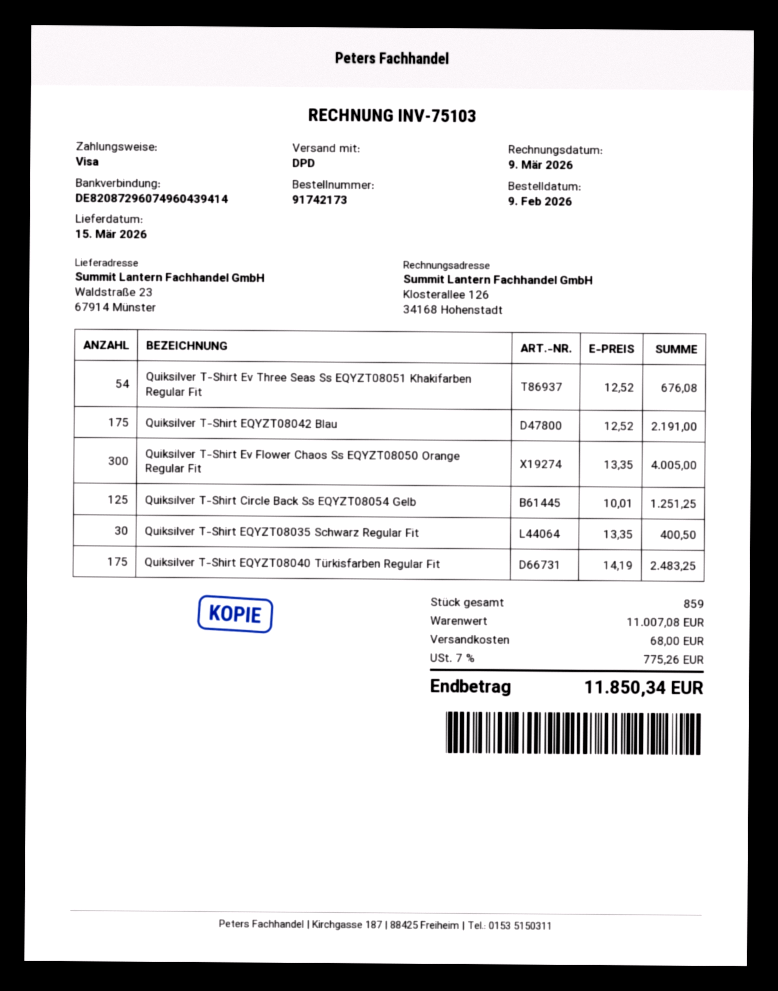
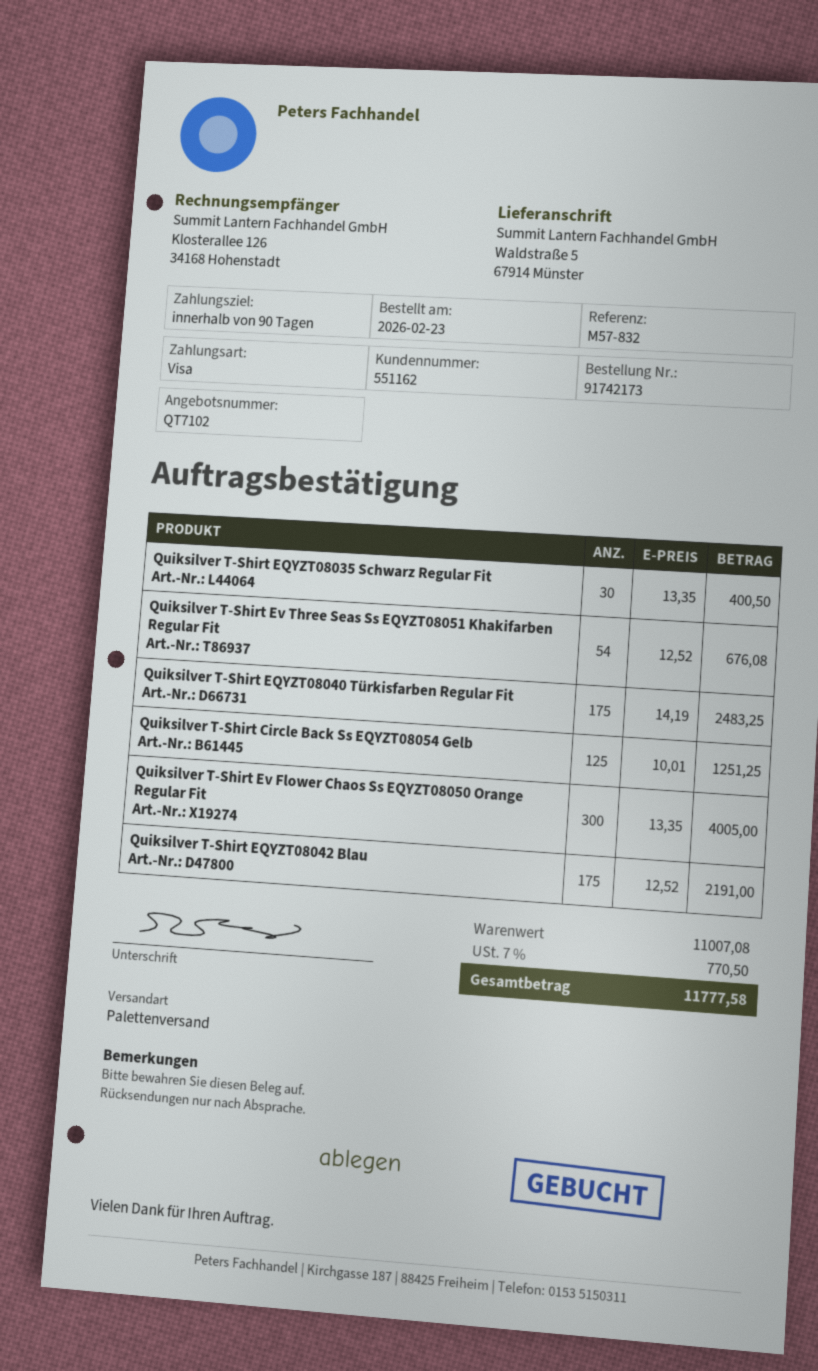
order date: 2026-02-09 -> 2026-02-23
shipping method: DPD -> pallet freight
ship to: Waldstraße 23, 67914 Münster -> Waldstraße 5, 67914 Münster
shipping: 68.00 -> none
tax: 7% = 775.26 -> 7% = 770.50
total: 11850.34 -> 11777.58

